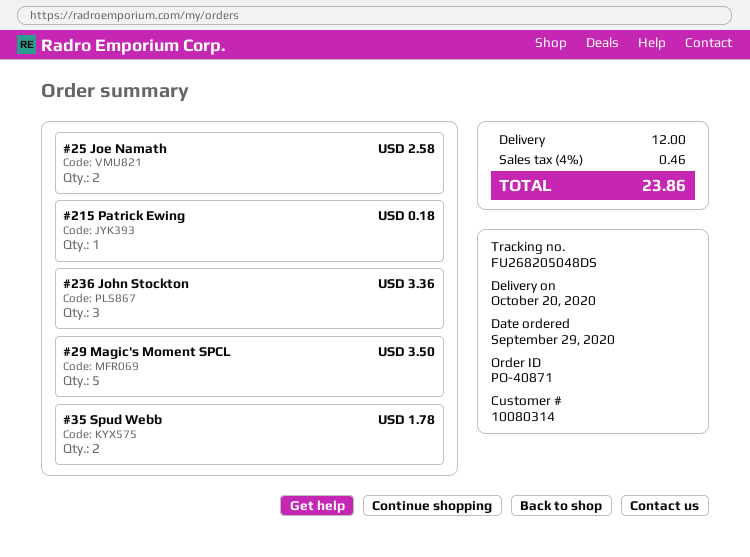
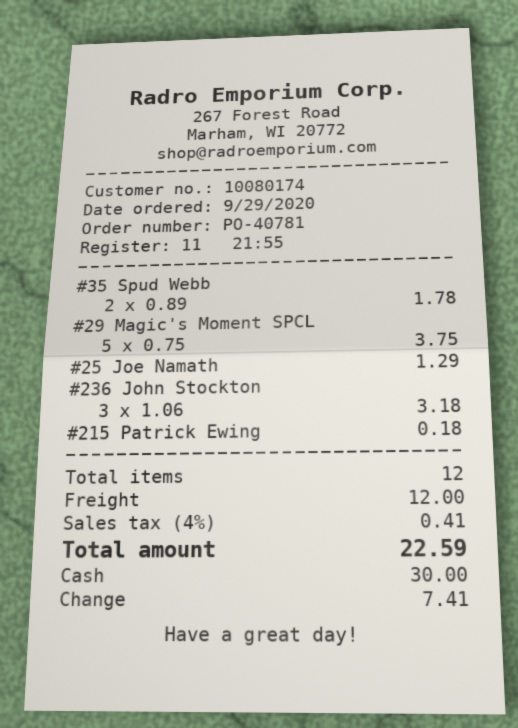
order number: PO-40871 -> PO-40781
customer number: 10080314 -> 10080174
#25 Joe Namath: 2 for 2.58 -> 1 for 1.29
#236 John Stockton: 3 for 3.36 -> 3 for 3.18
#29 Magic's Moment SPCL: 5 for 3.50 -> 5 for 3.75
tax: 4% = 0.46 -> 4% = 0.41
total: 23.86 -> 22.59

